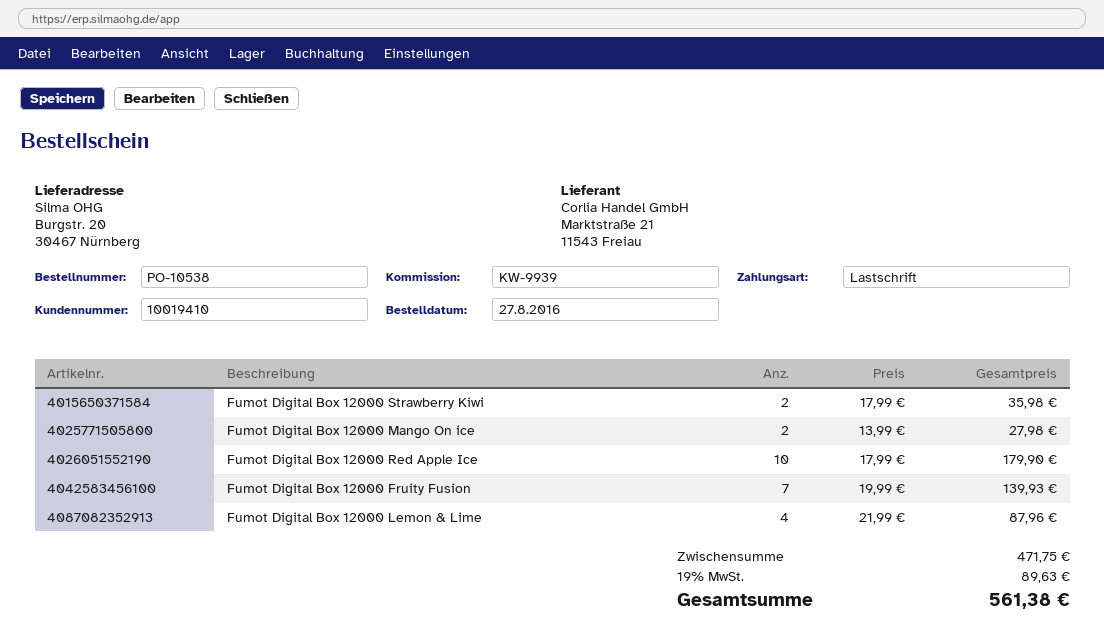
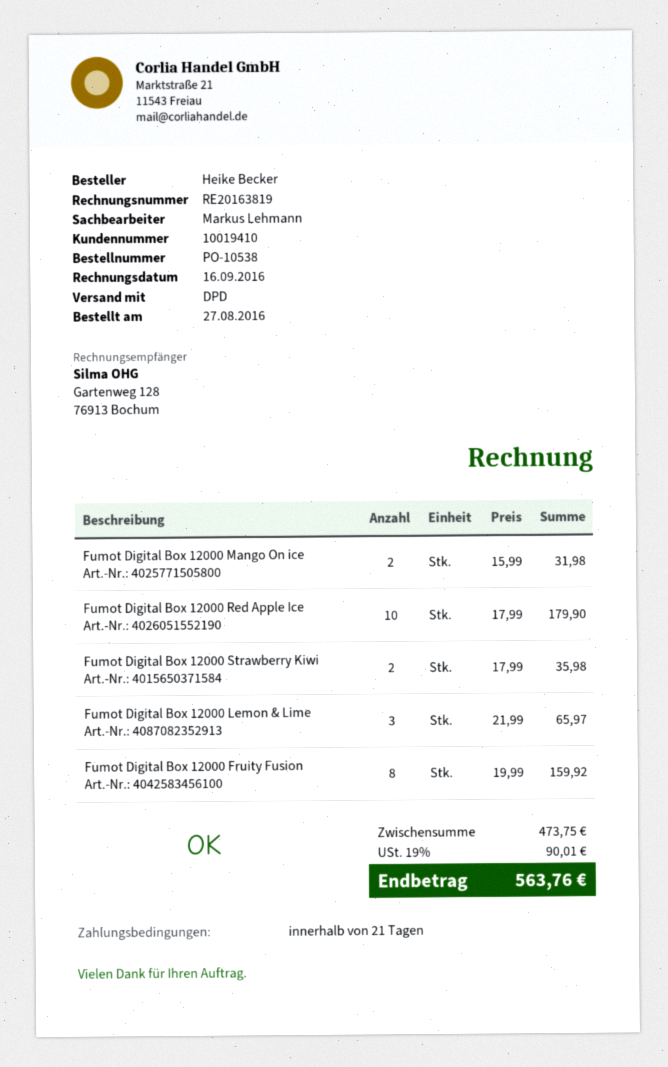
Fumot Digital Box 12000 Mango On ice: 2 x 13.99 = 27.98 -> 2 x 15.99 = 31.98
Fumot Digital Box 12000 Fruity Fusion: 7 x 19.99 = 139.93 -> 8 x 19.99 = 159.92
Fumot Digital Box 12000 Lemon & Lime: 4 x 21.99 = 87.96 -> 3 x 21.99 = 65.97
subtotal: 471.75 -> 473.75
tax: 19% = 89.63 -> 19% = 90.01
total: 561.38 -> 563.76

